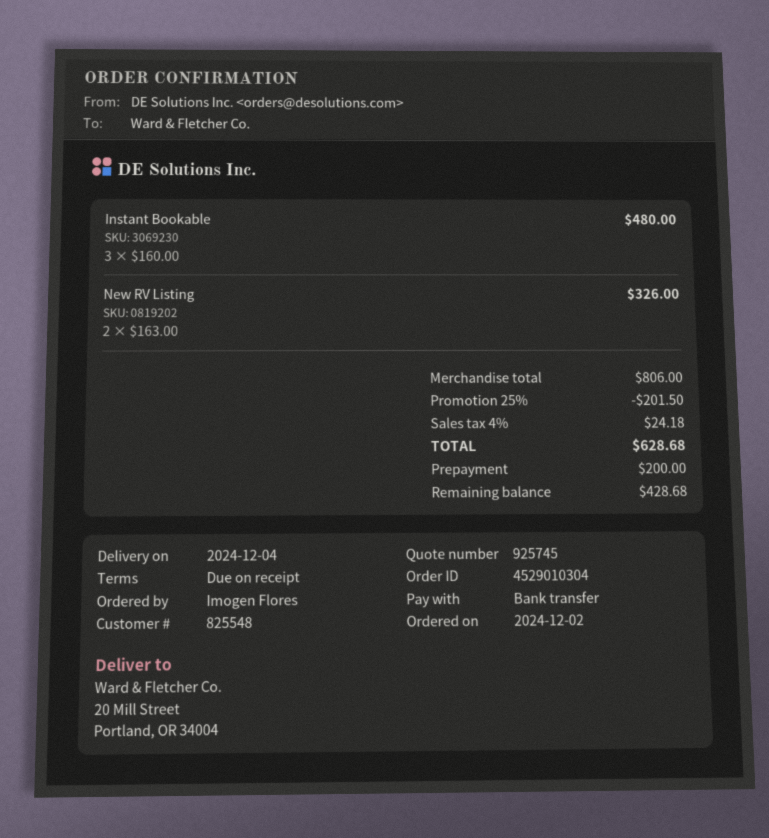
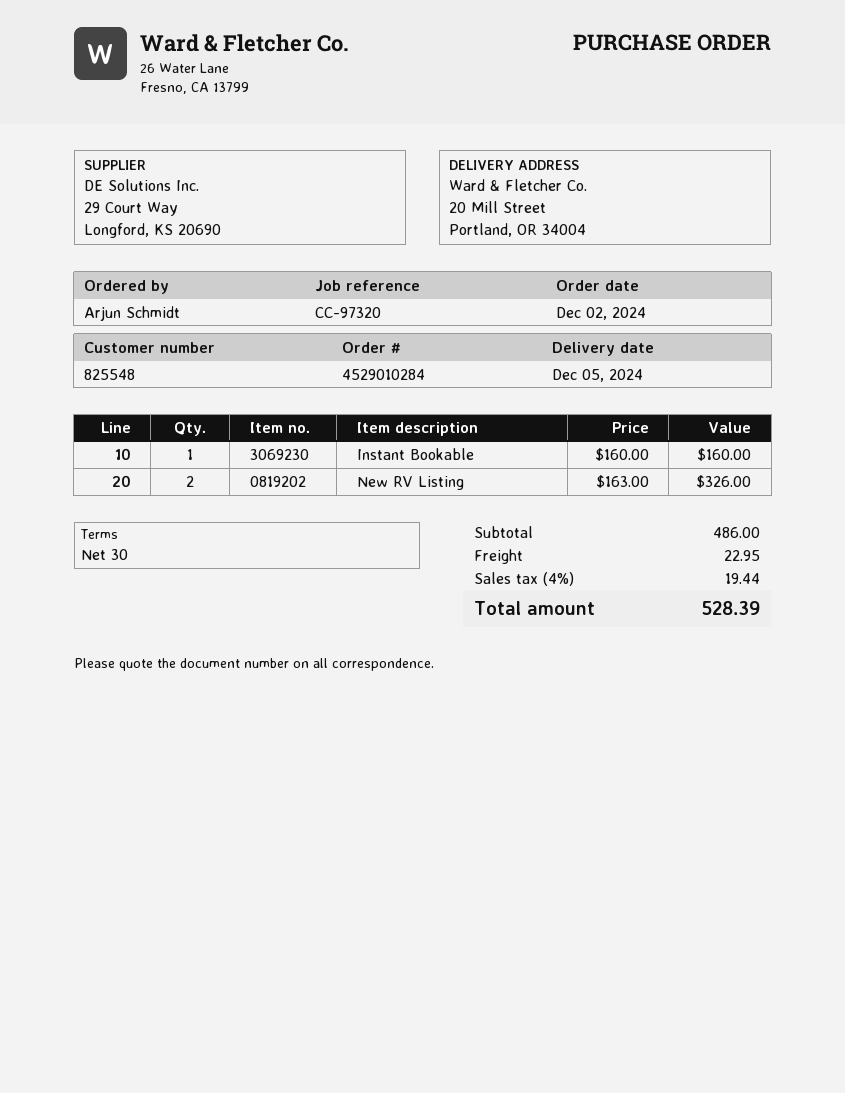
order number: 4529010304 -> 4529010284
delivery date: 2024-12-04 -> 2024-12-05
payment terms: on receipt -> 30 days
ordered by: Imogen Flores -> Arjun Schmidt
Instant Bookable: 3 x 160.00 = 480.00 -> 1 x 160.00 = 160.00
subtotal: 806.00 -> 486.00
discount: 25% = 201.50 -> none
shipping: none -> 22.95
tax: 4% = 24.18 -> 4% = 19.44
total: 628.68 -> 528.39

